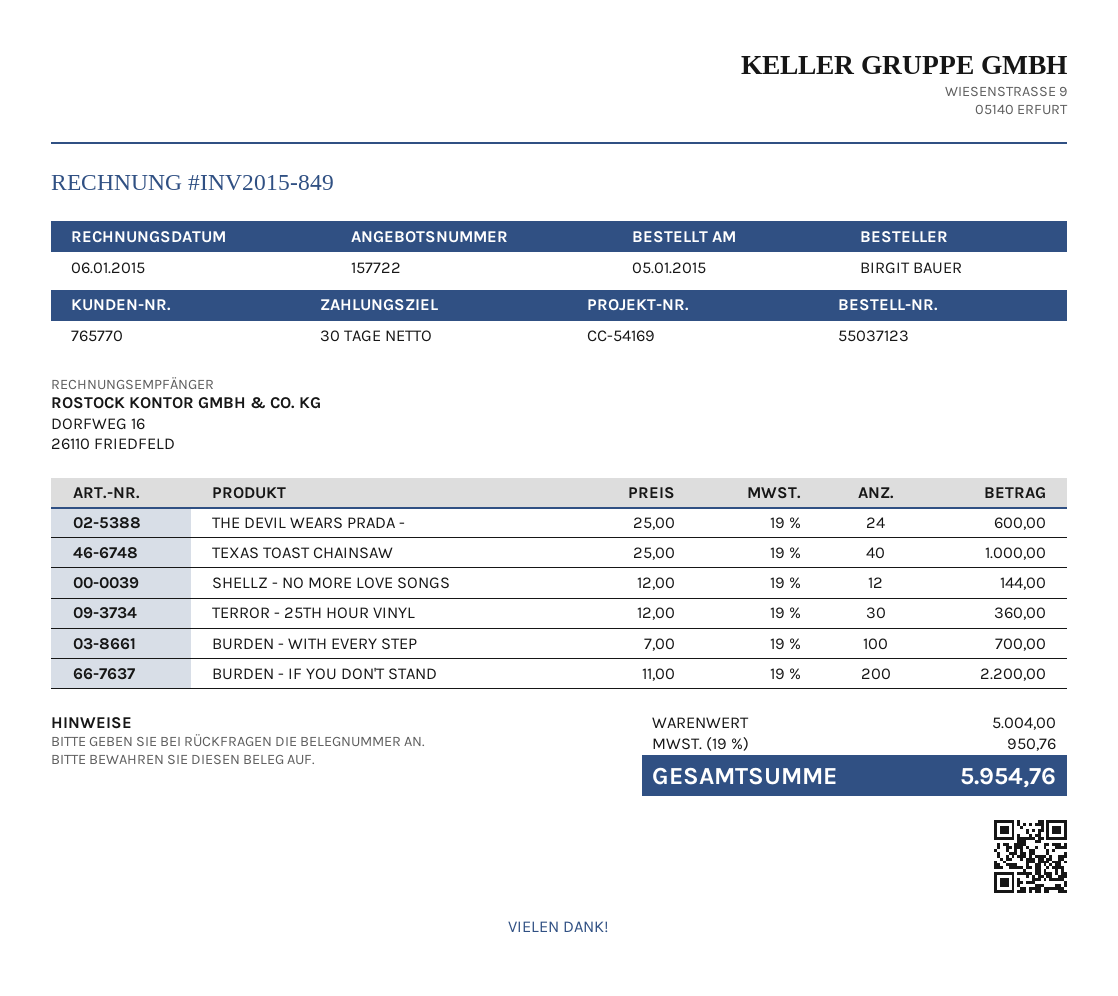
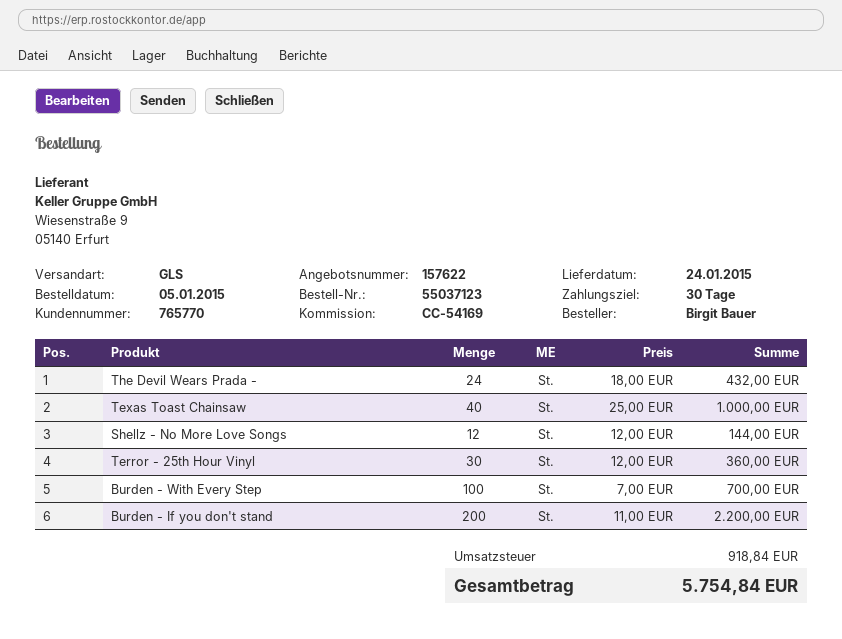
quote number: 157722 -> 157622
THE DEVIL WEARS PRADA -: 24 x 25.00 = 600.00 -> 24 x 18.00 = 432.00
tax: 950.76 -> 918.84
total: 5954.76 -> 5754.84

